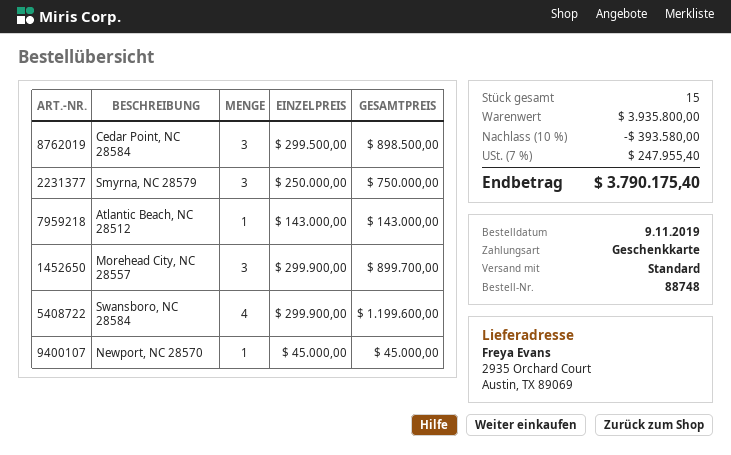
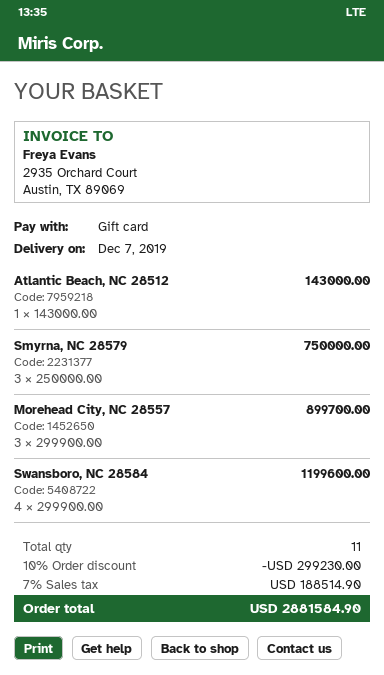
Cedar Point, NC 28584: 3 x 299500.00 = 898500.00 -> none
Newport, NC 28570: 1 x 45000.00 = 45000.00 -> none
total quantity: 15 -> 11
discount: 10% = 393580.00 -> 10% = 299230.00
tax: 7% = 247955.40 -> 7% = 188514.90
total: 3790175.40 -> 2881584.90

